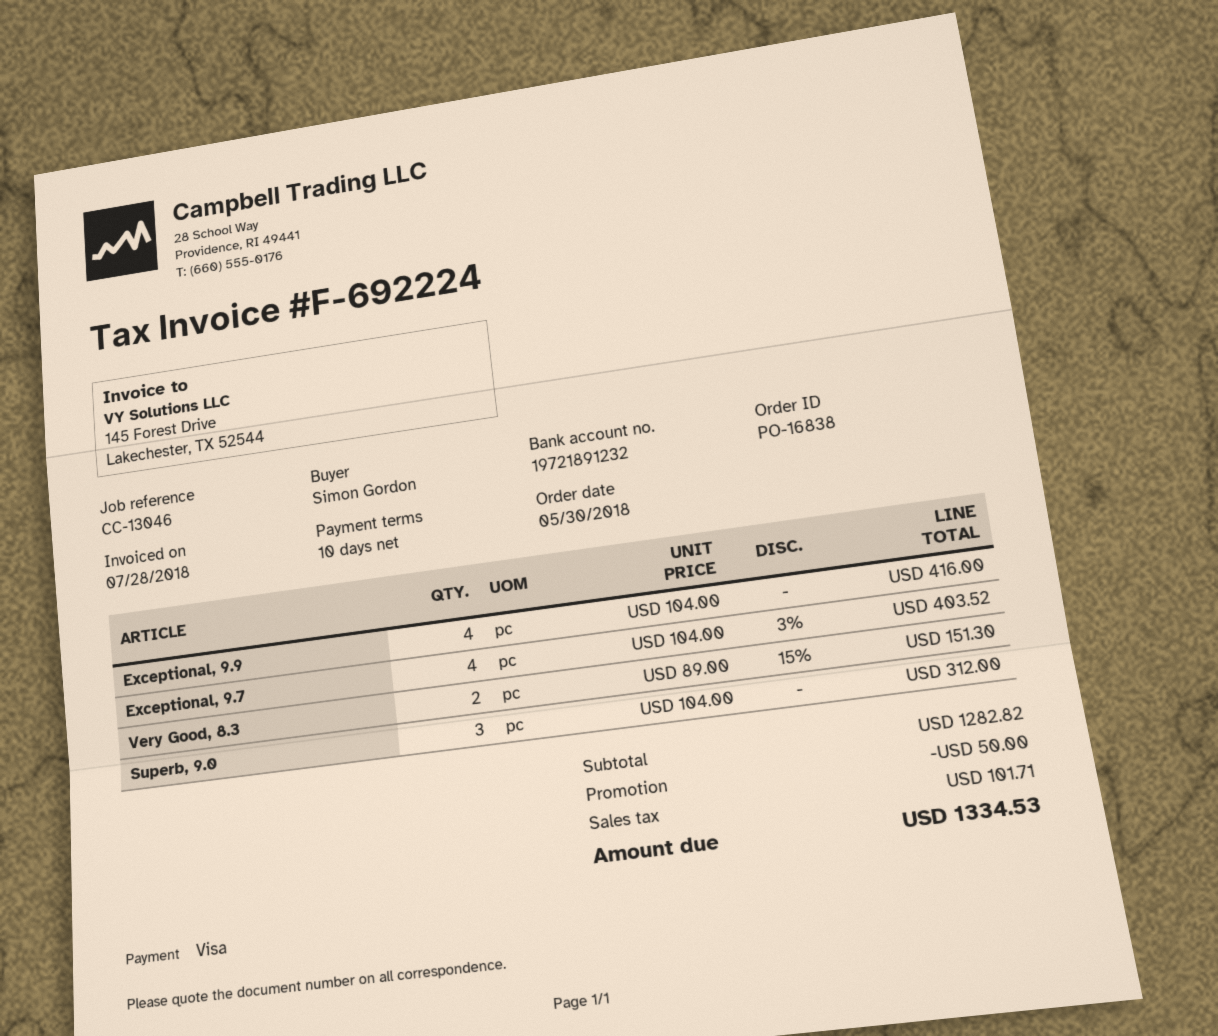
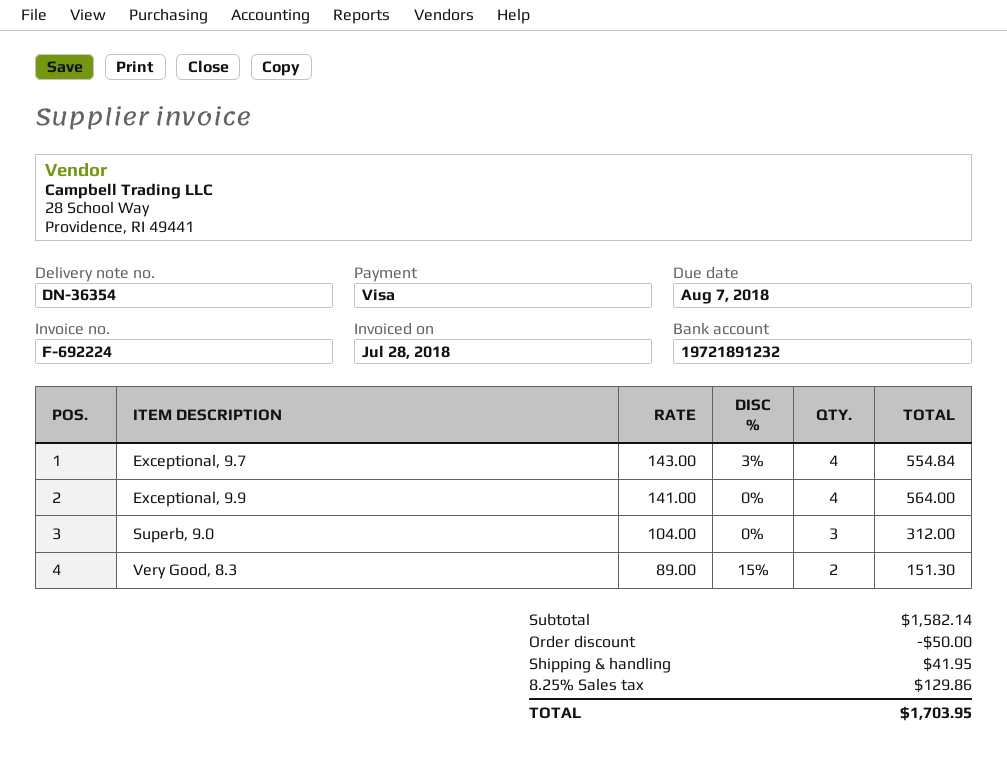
Exceptional, 9.9: 4 x 104.00 = 416.00 -> 4 x 141.00 = 564.00
Exceptional, 9.7: 4 x 104.00 - 3% = 403.52 -> 4 x 143.00 - 3% = 554.84
subtotal: 1282.82 -> 1582.14
shipping: none -> 41.95
tax: 101.71 -> 129.86
total: 1334.53 -> 1703.95

